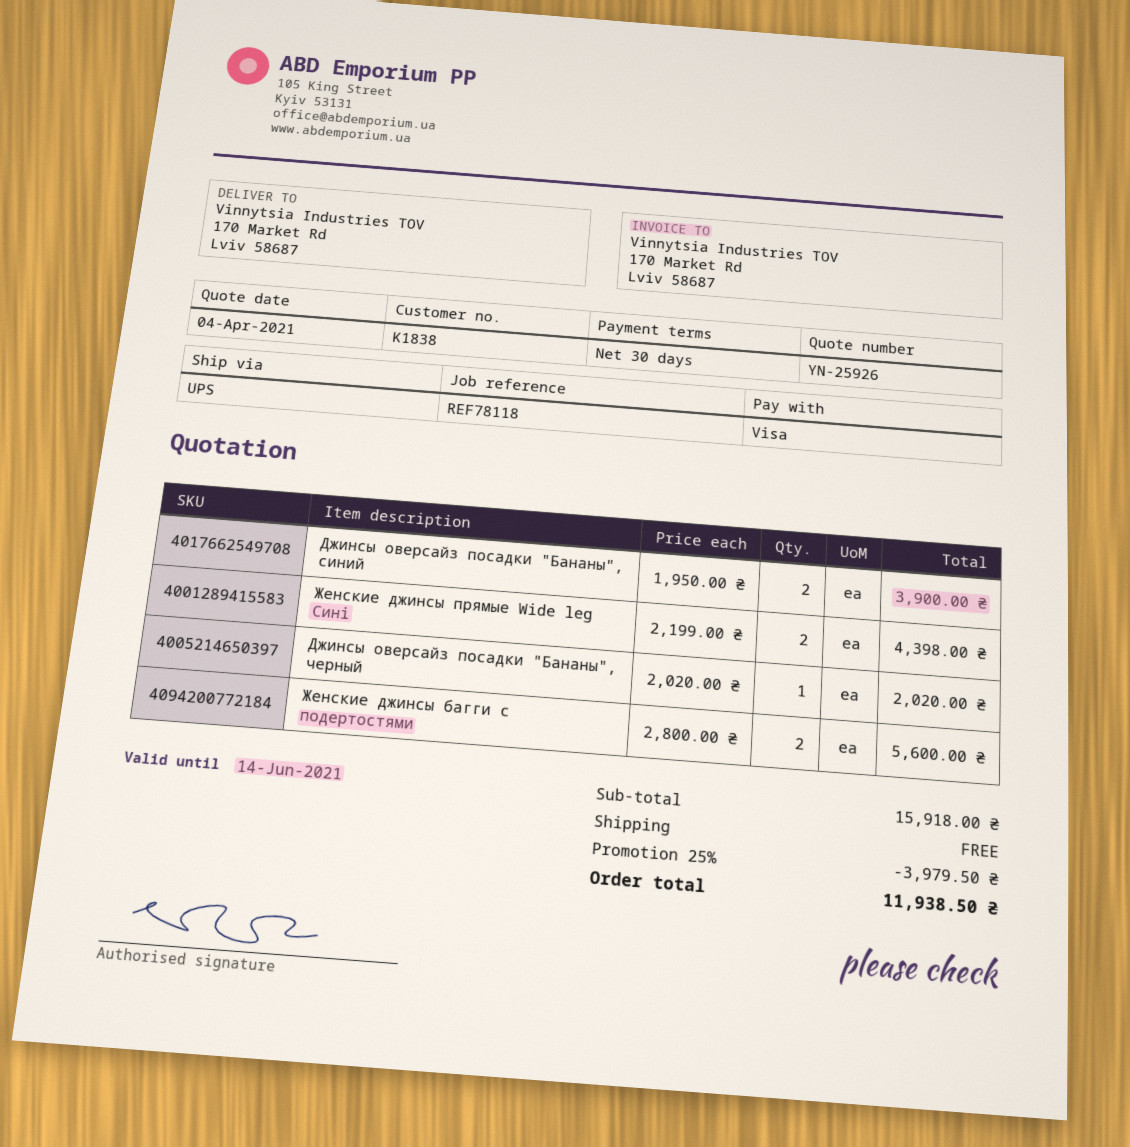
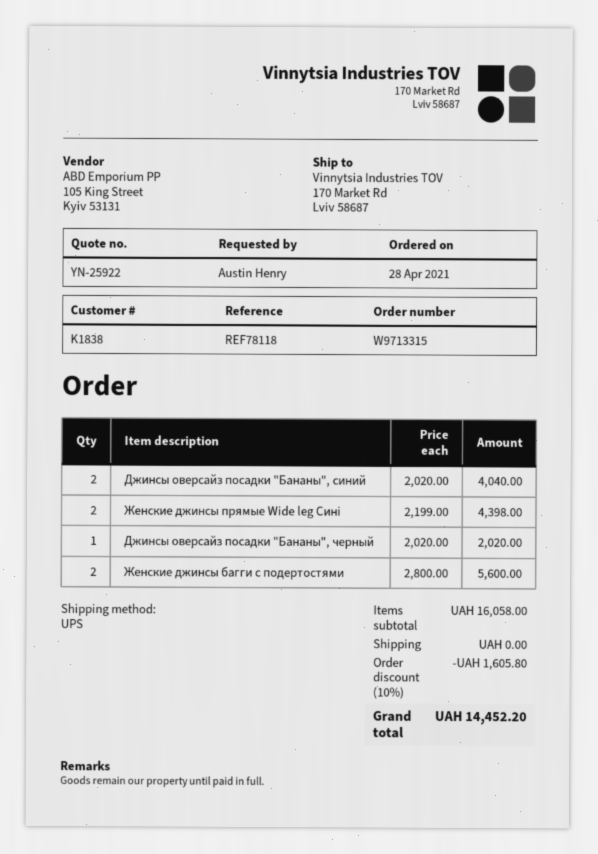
quote number: YN-25926 -> YN-25922
Джинсы оверсайз посадки "Бананы", синий: 2 x 1950.00 = 3900.00 -> 2 x 2020.00 = 4040.00
subtotal: 15918.00 -> 16058.00
discount: 25% = 3979.50 -> 10% = 1605.80
total: 11938.50 -> 14452.20

